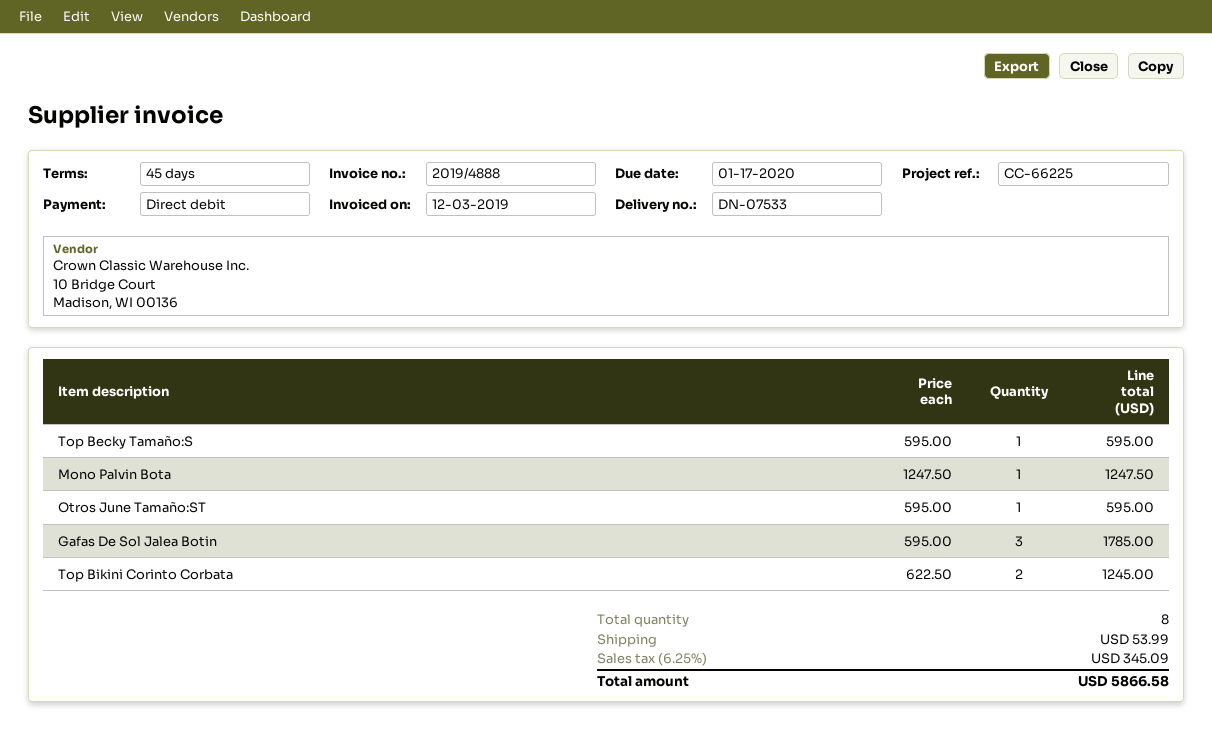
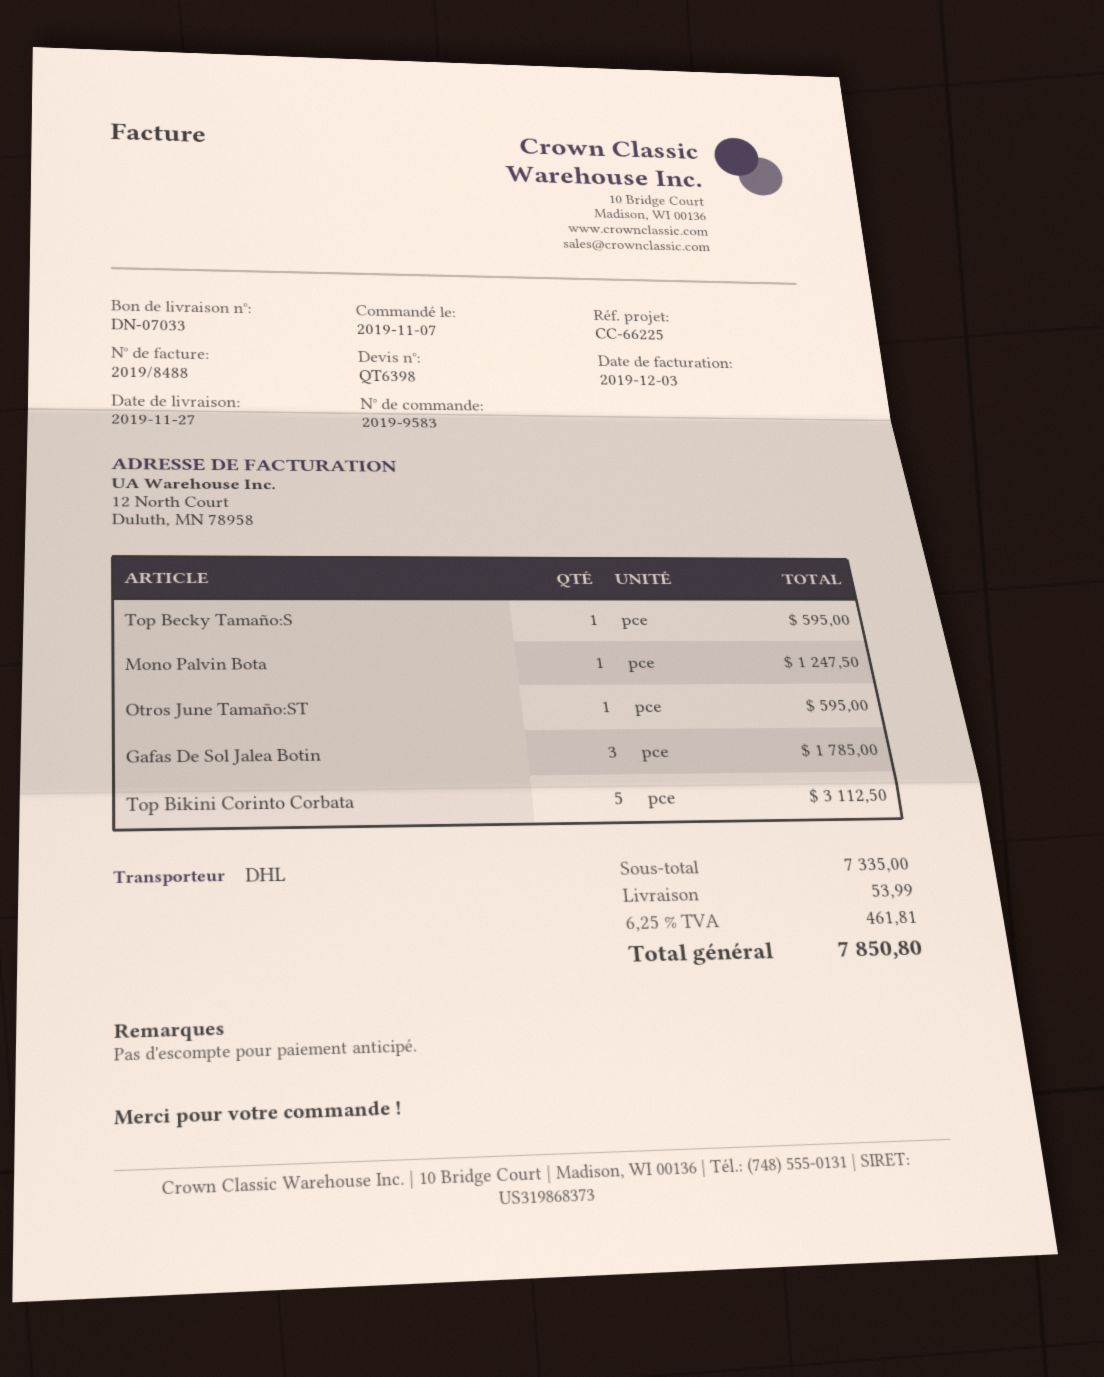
delivery note number: DN-07533 -> DN-07033
invoice number: 2019/4888 -> 2019/8488
Top Bikini Corinto Corbata: 2 for 1245.00 -> 5 for 3112.50
tax: 6.25% = 345.09 -> 6.25% = 461.81
total: 5866.58 -> 7850.80

